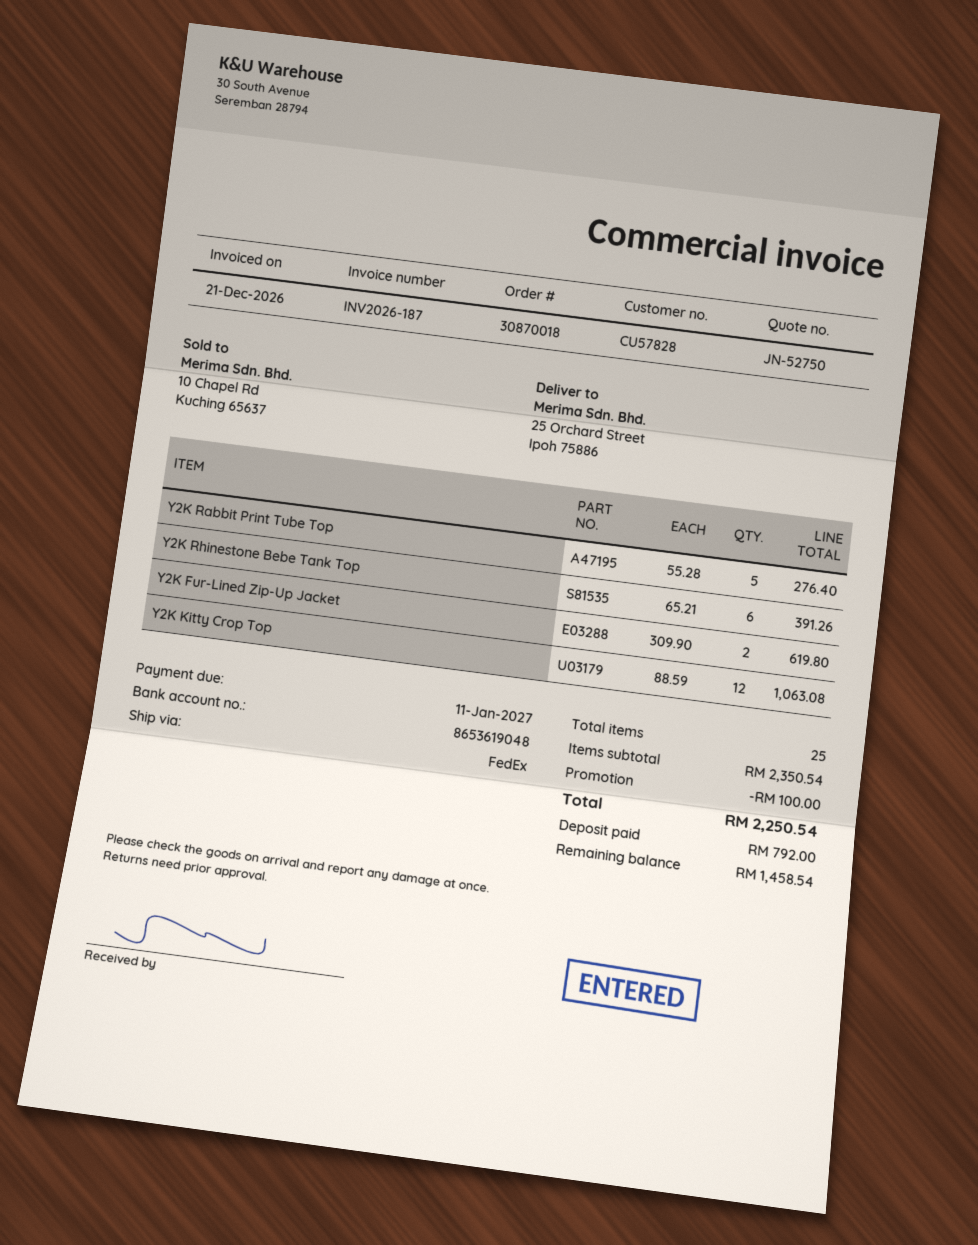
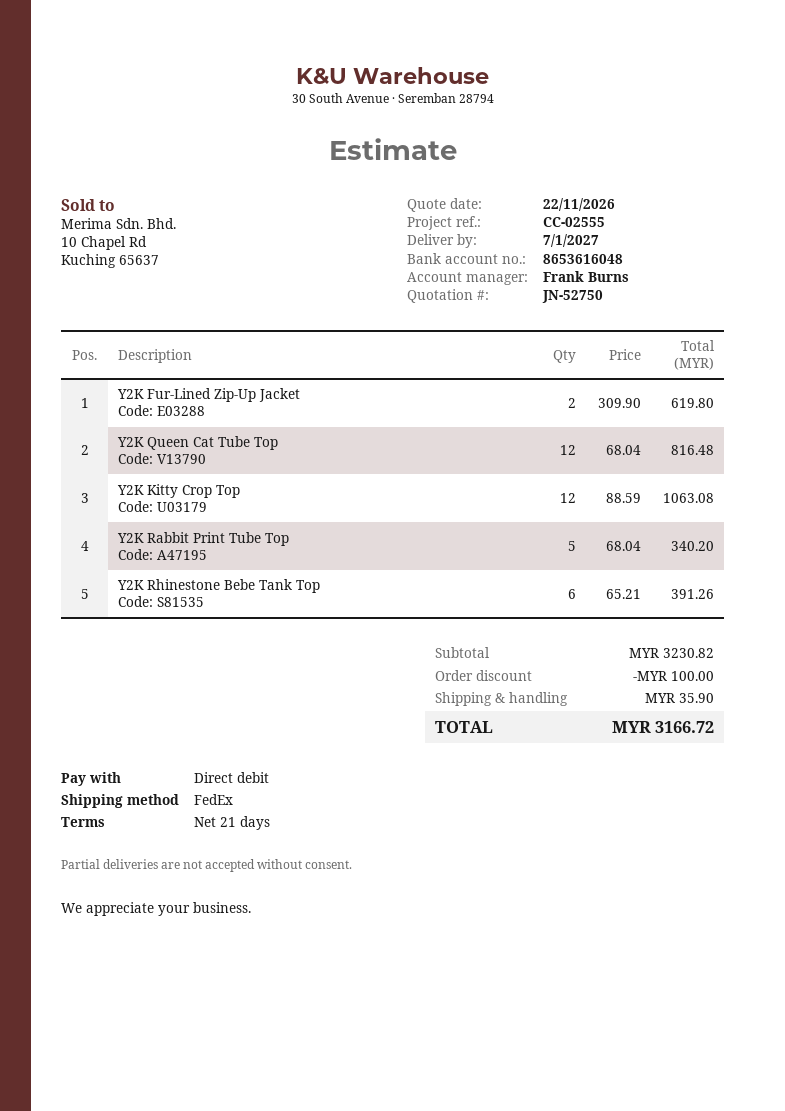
bank account: 8653619048 -> 8653616048
Y2K Rabbit Print Tube Top: 5 x 55.28 = 276.40 -> 5 x 68.04 = 340.20
Y2K Queen Cat Tube Top: none -> 12 x 68.04 = 816.48
subtotal: 2350.54 -> 3230.82
shipping: none -> 35.90
total: 2250.54 -> 3166.72

